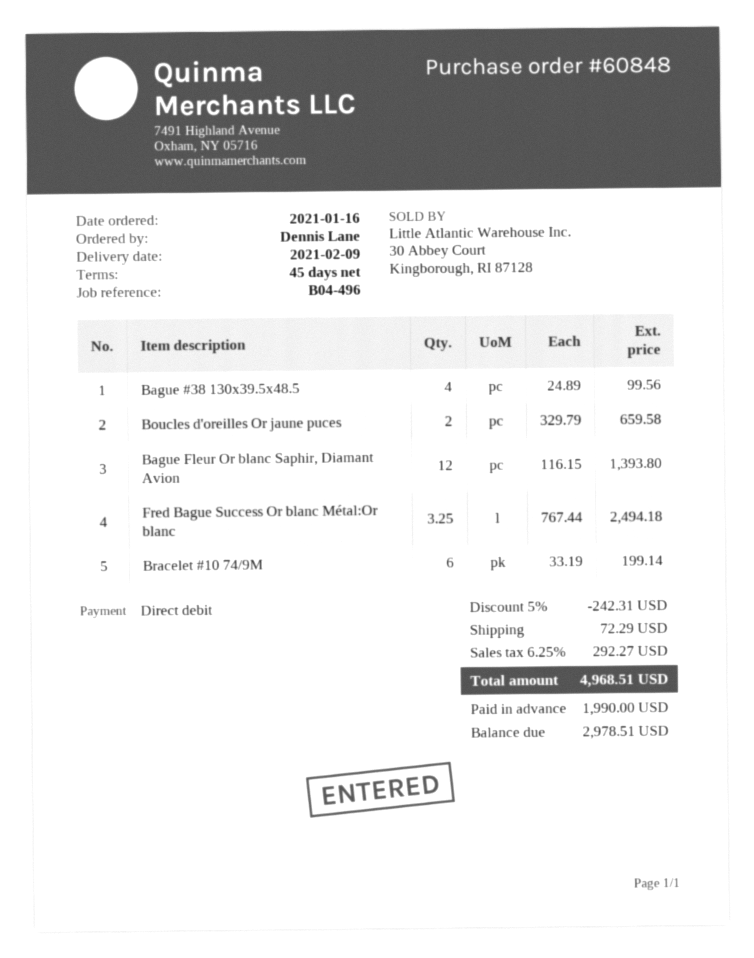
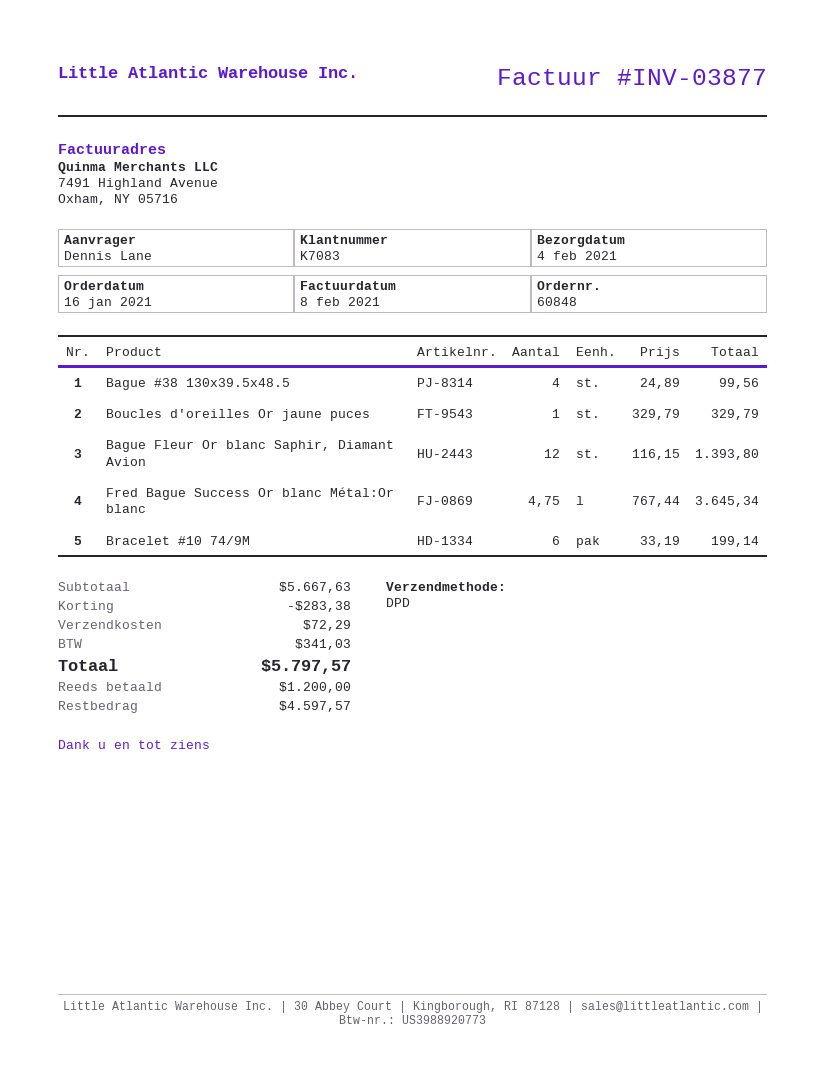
delivery date: 2021-02-09 -> 2021-02-04
Boucles d'oreilles Or jaune puces: 2 x 329.79 = 659.58 -> 1 x 329.79 = 329.79
Fred Bague Success Or blanc Métal:Or blanc: 3.25 x 767.44 = 2494.18 -> 4.75 x 767.44 = 3645.34
discount: 242.31 -> 283.38
tax: 292.27 -> 341.03
total: 4968.51 -> 5797.57
deposit: 1990.00 -> 1200.00
balance: 2978.51 -> 4597.57

